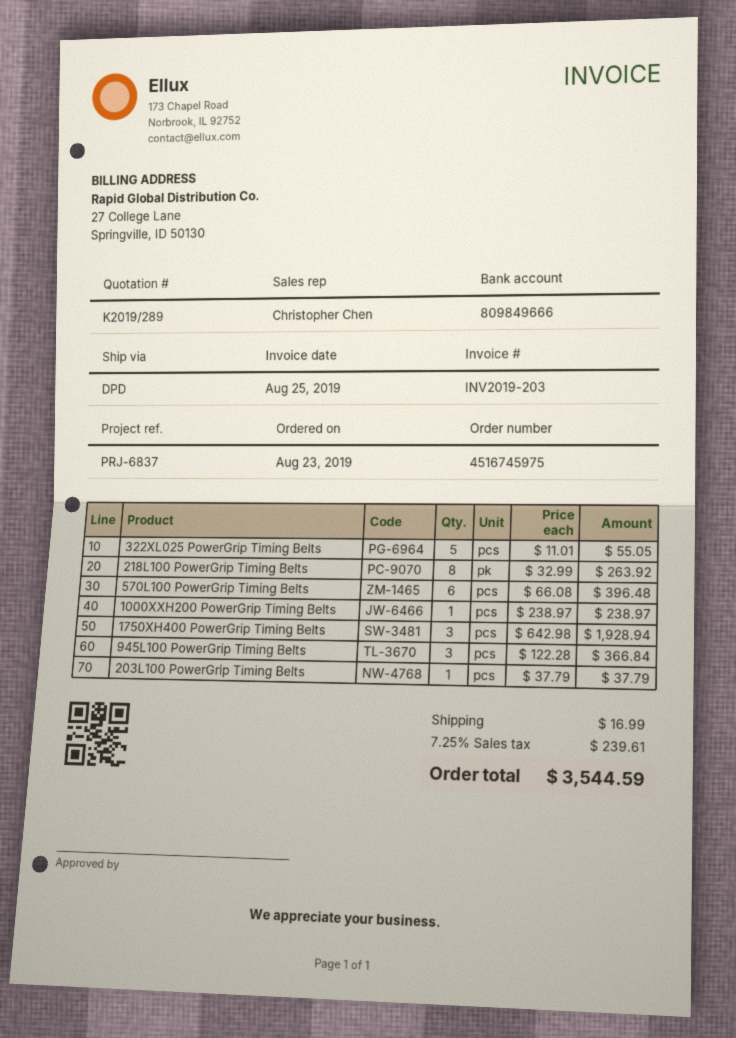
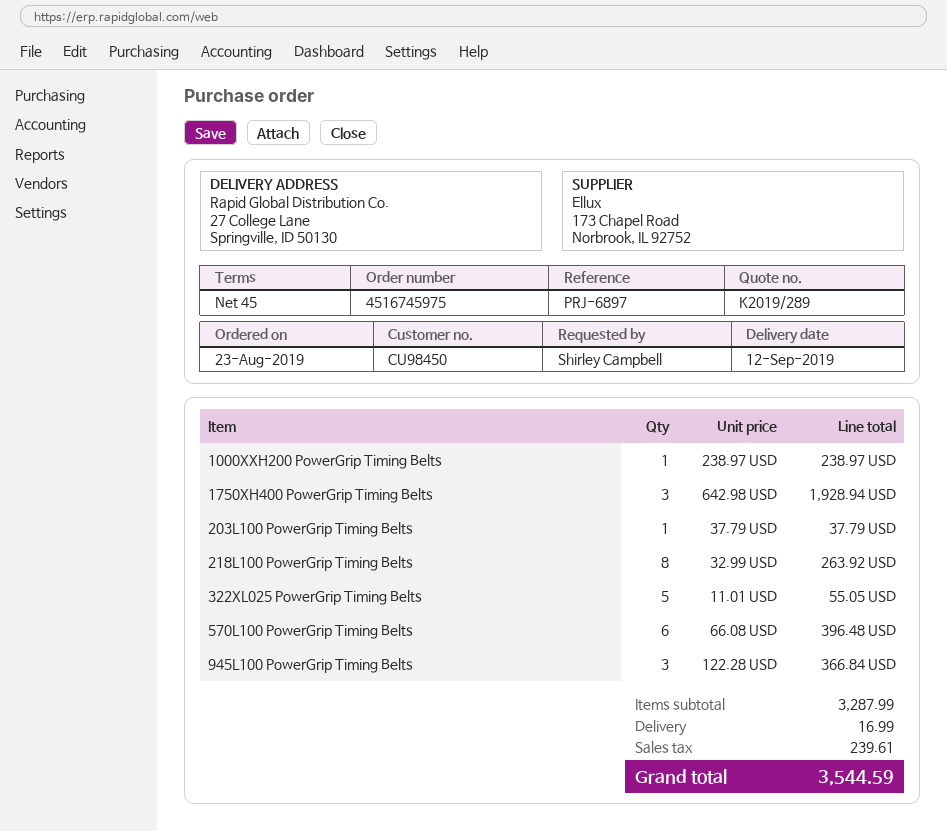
reference: PRJ-6837 -> PRJ-6897

